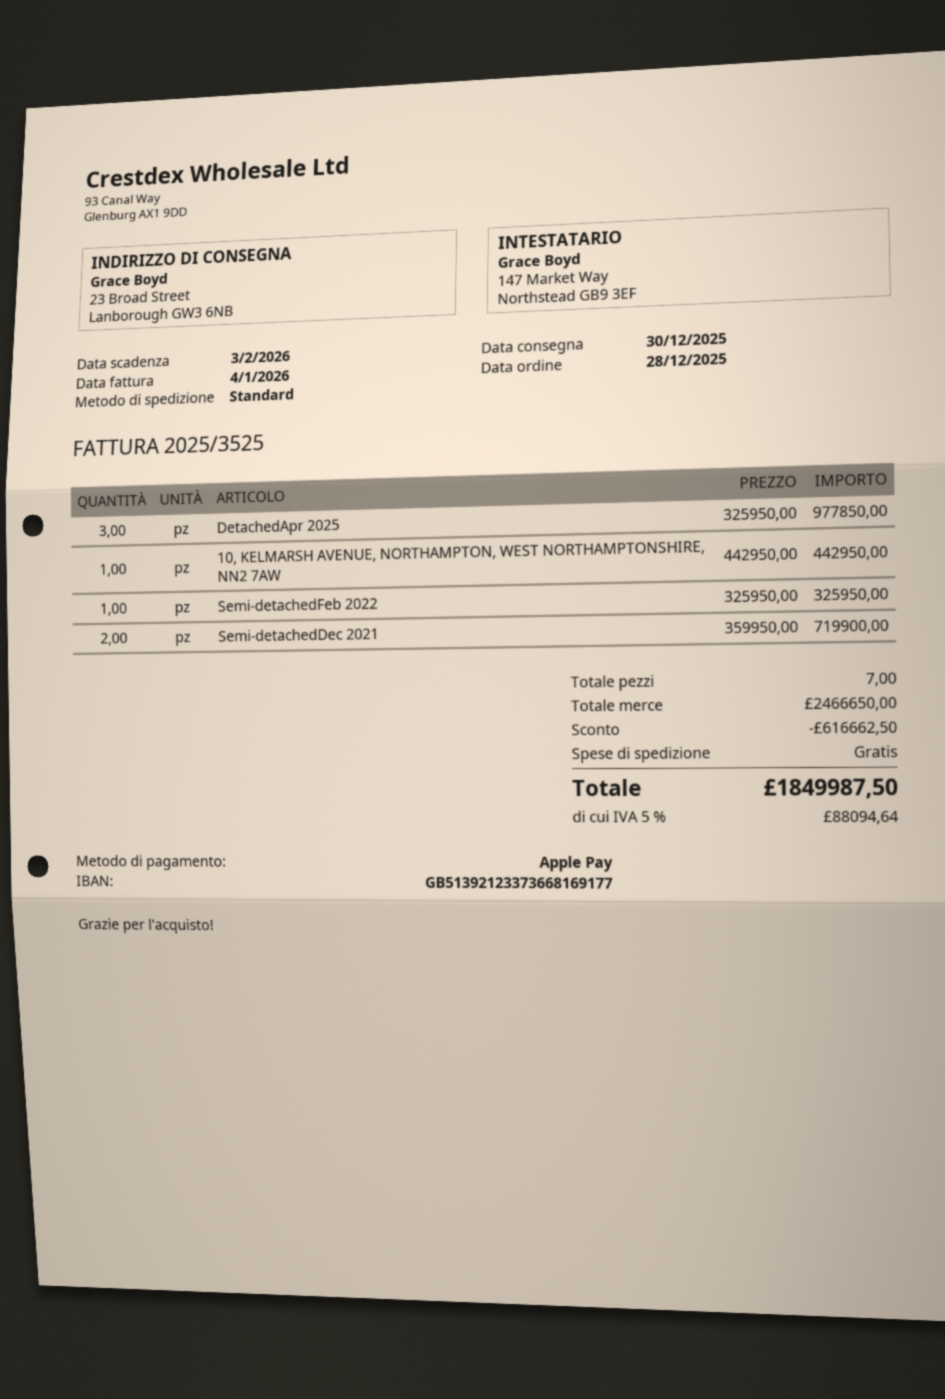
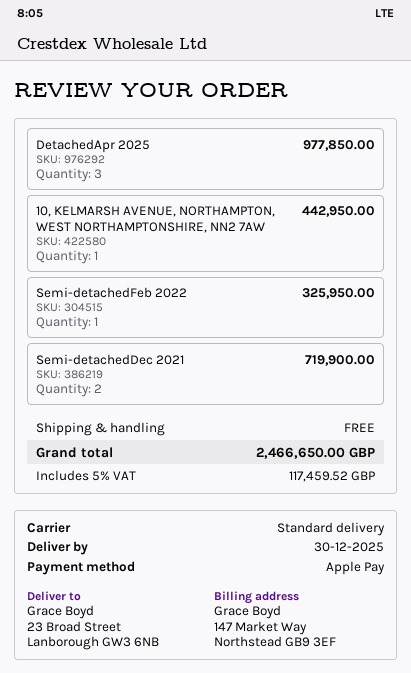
discount: 616662.50 -> none
tax: 5% = 88094.64 -> 5% = 117459.52
total: 1849987.50 -> 2466650.00

